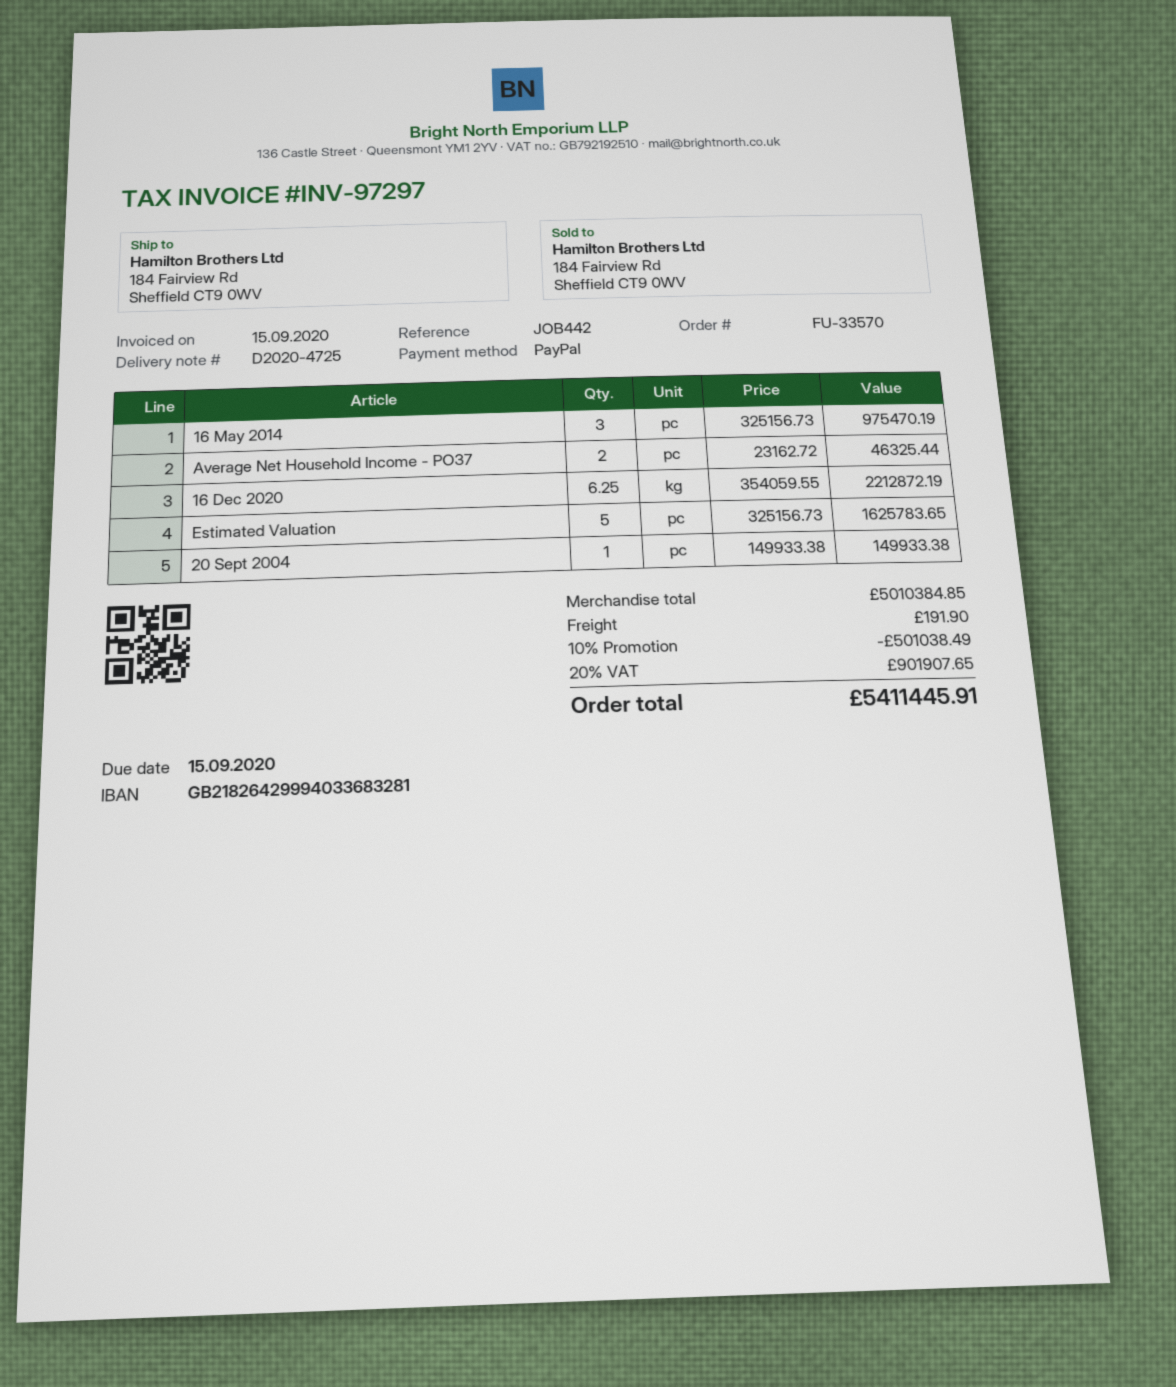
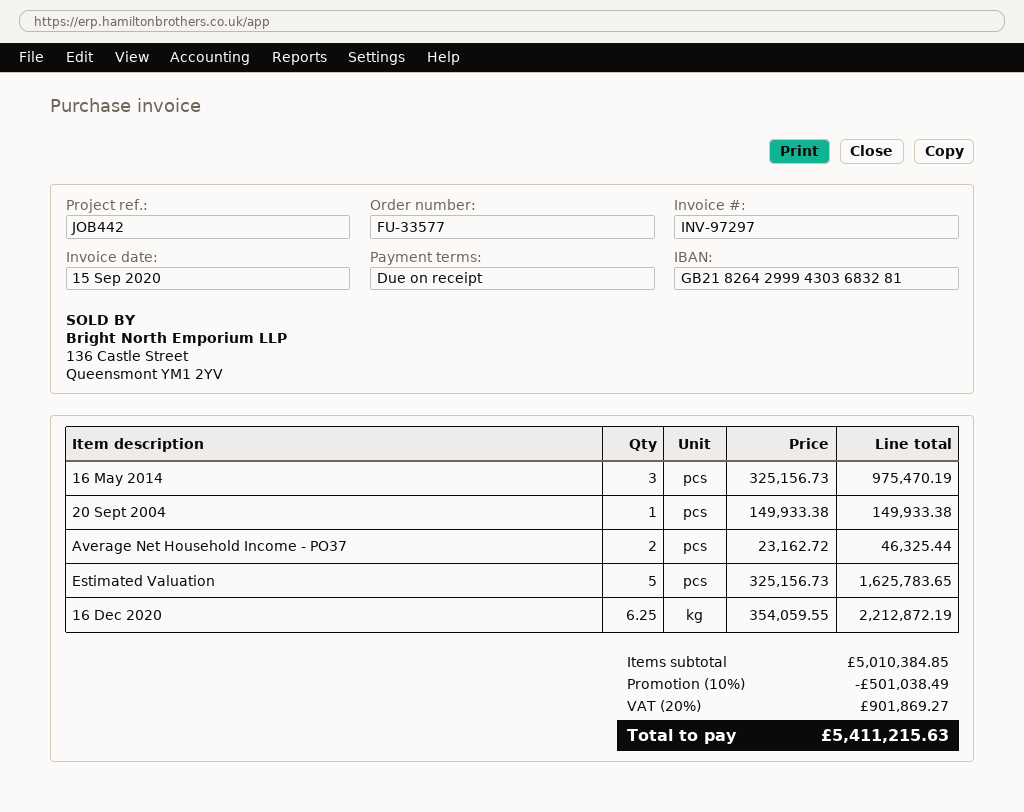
order number: FU-33570 -> FU-33577
bank account: GB21826429994033683281 -> GB21826429994303683281
shipping: 191.90 -> none
tax: 20% = 901907.65 -> 20% = 901869.27
total: 5411445.91 -> 5411215.63

